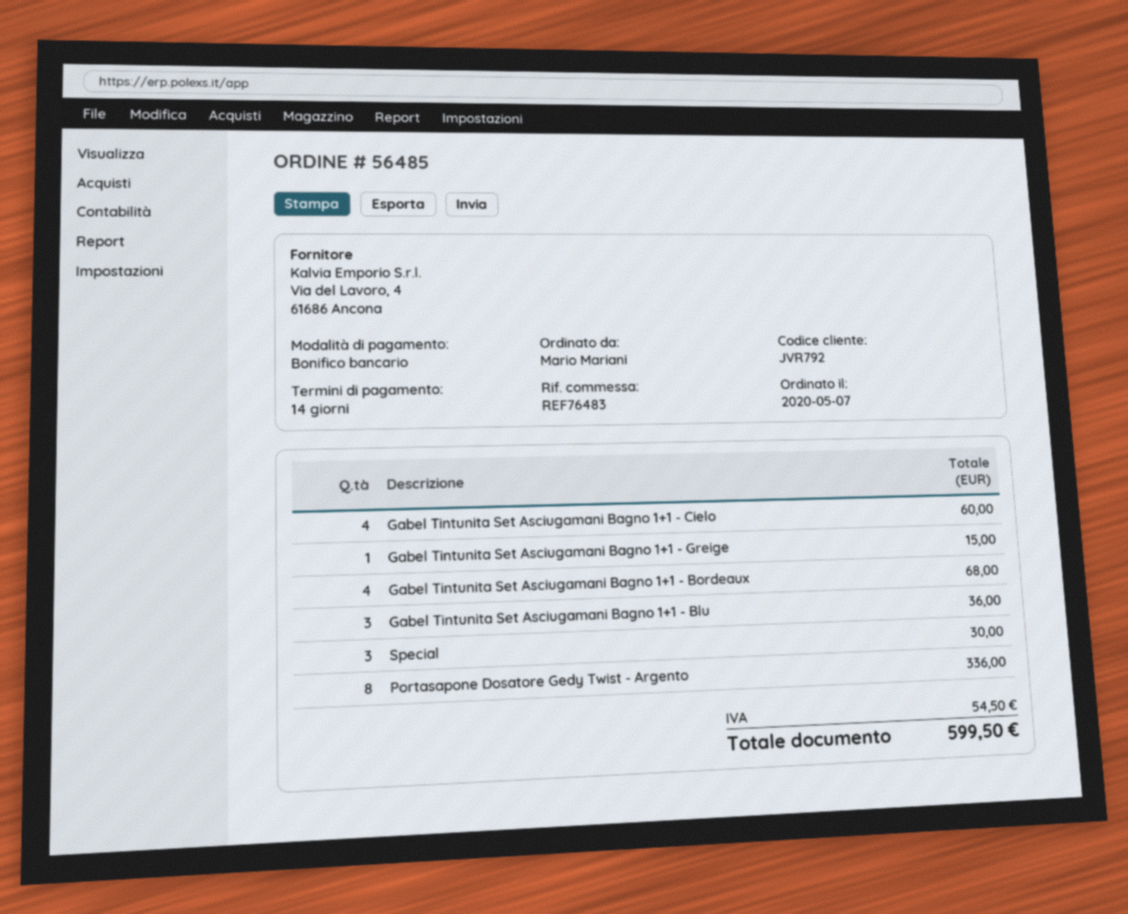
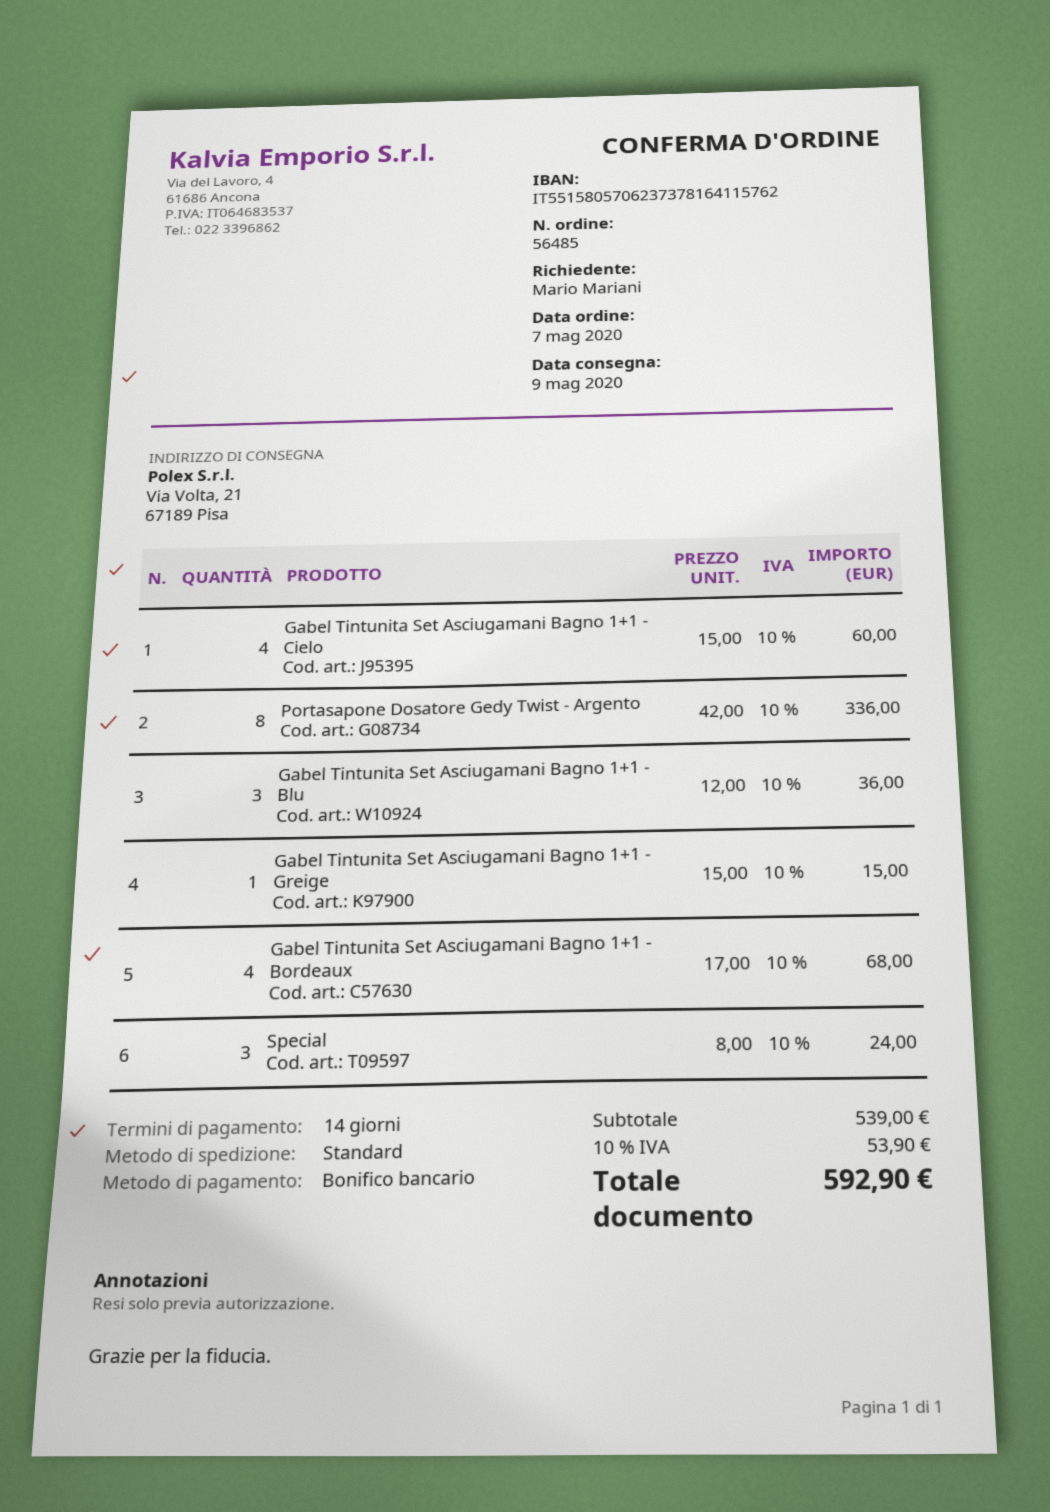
Special: 3 for 30.00 -> 3 for 24.00
tax: 54.50 -> 53.90
total: 599.50 -> 592.90

